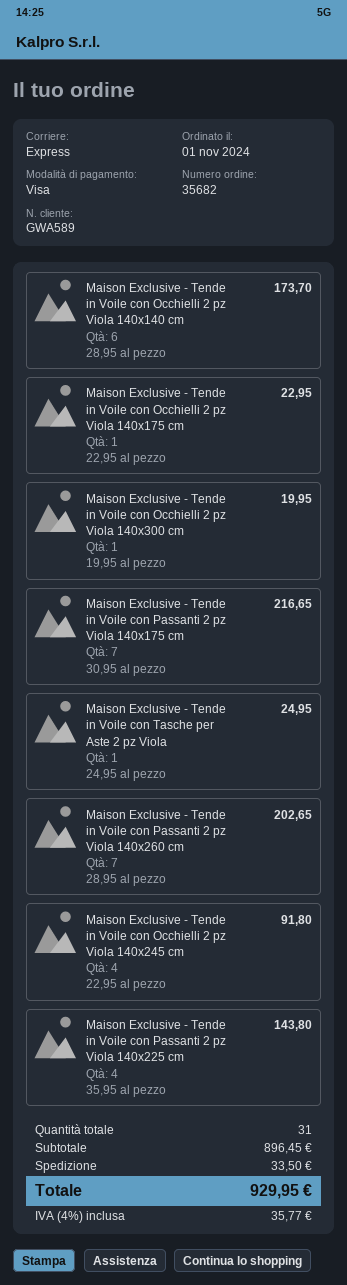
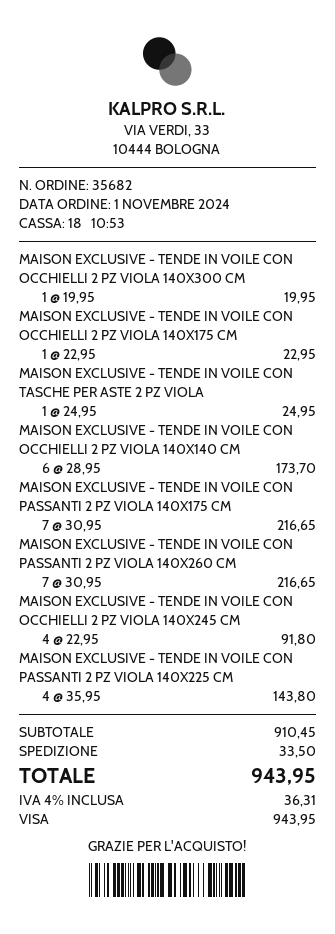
Maison Exclusive - Tende in Voile con Passanti 2 pz Viola 140x260 cm: 7 x 28.95 = 202.65 -> 7 x 30.95 = 216.65
subtotal: 896.45 -> 910.45
tax: 4% = 35.77 -> 4% = 36.31
total: 929.95 -> 943.95

